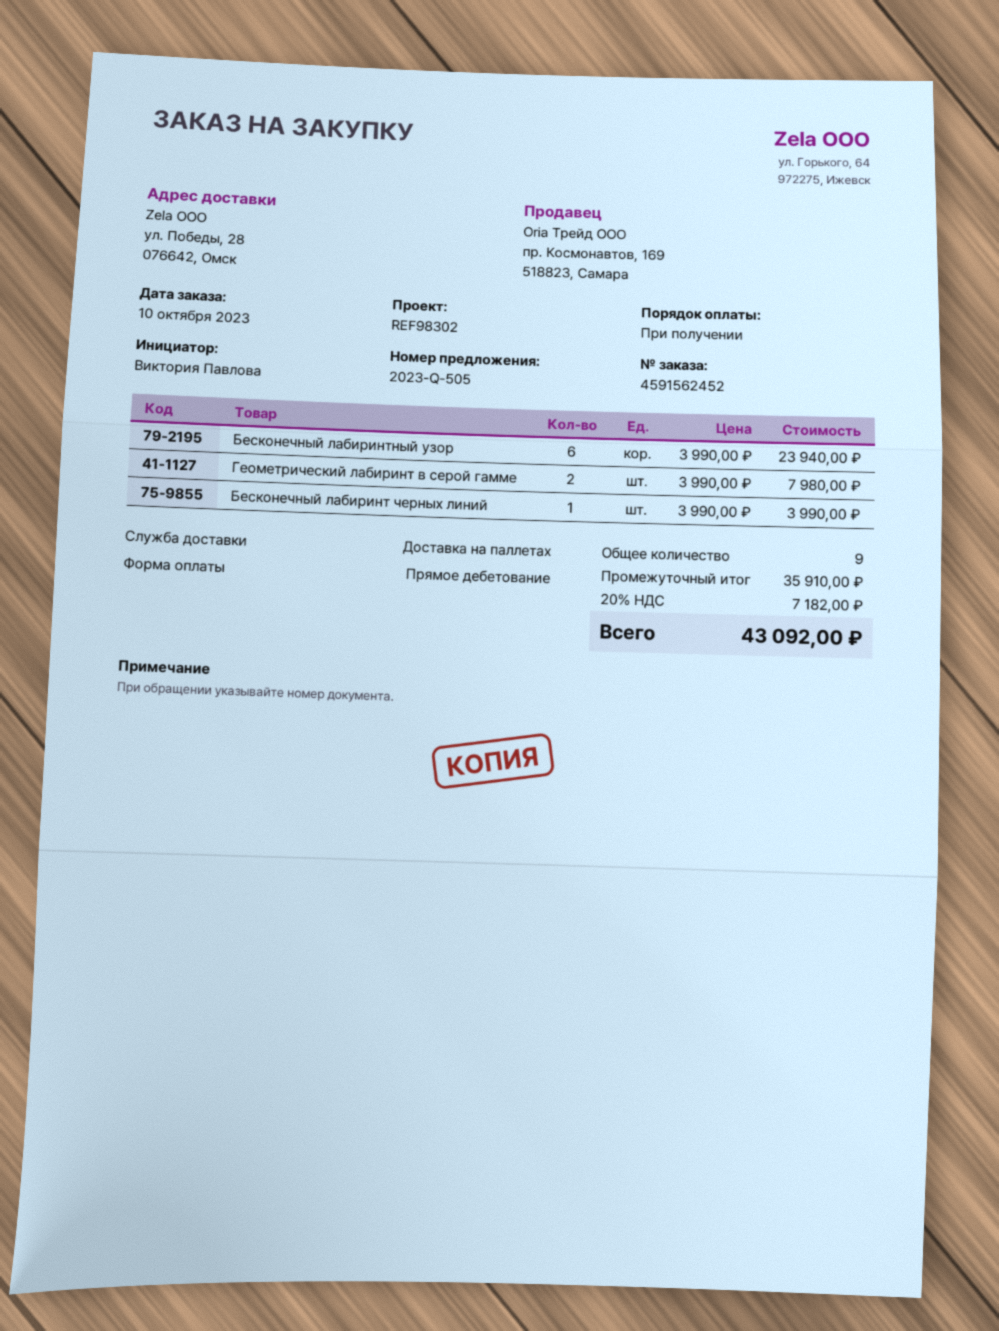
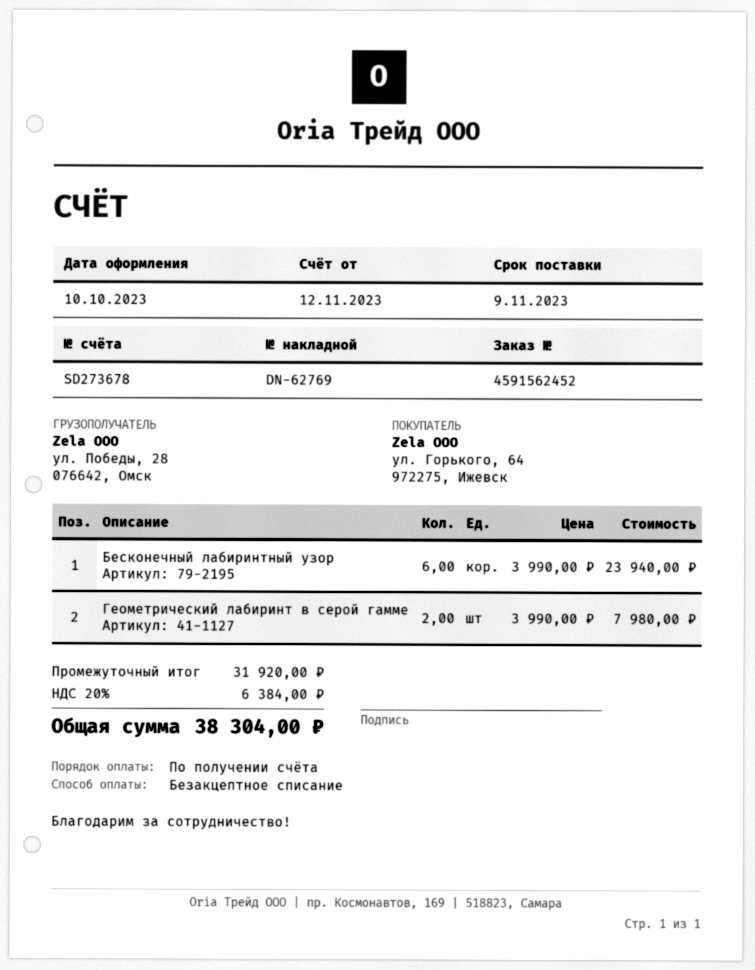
Бесконечный лабиринт черных линий: 1 x 3990.00 = 3990.00 -> none
subtotal: 35910.00 -> 31920.00
tax: 20% = 7182.00 -> 20% = 6384.00
total: 43092.00 -> 38304.00

